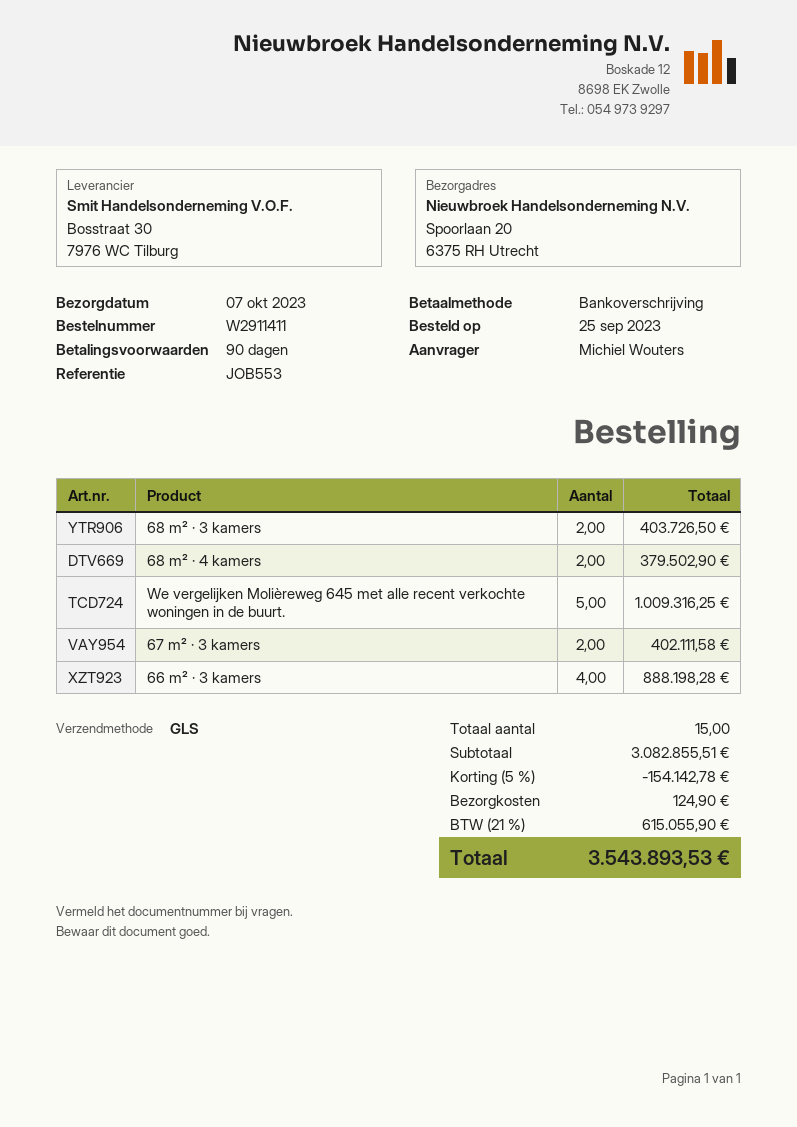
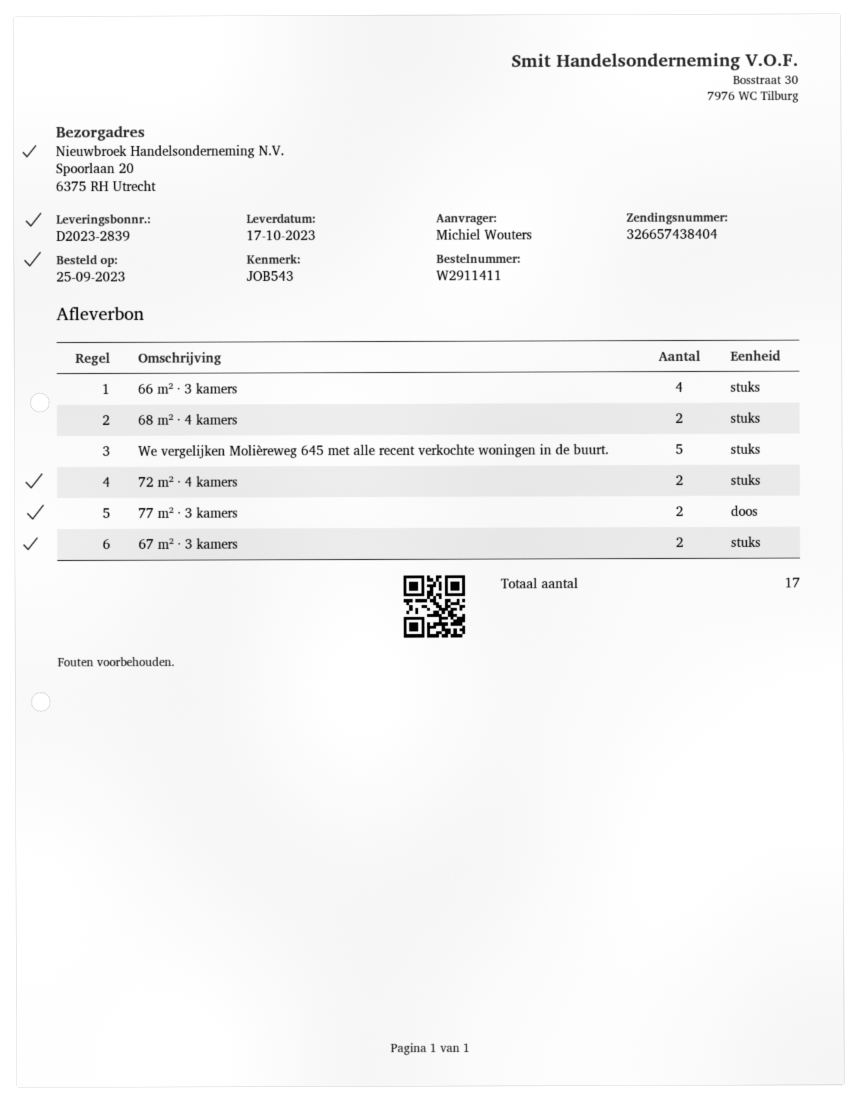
delivery date: 2023-10-07 -> 2023-10-17
reference: JOB553 -> JOB543
68 m² · 3 kamers: 2 -> none
72 m² · 4 kamers: none -> 2
77 m² · 3 kamers: none -> 2
total quantity: 15 -> 17

